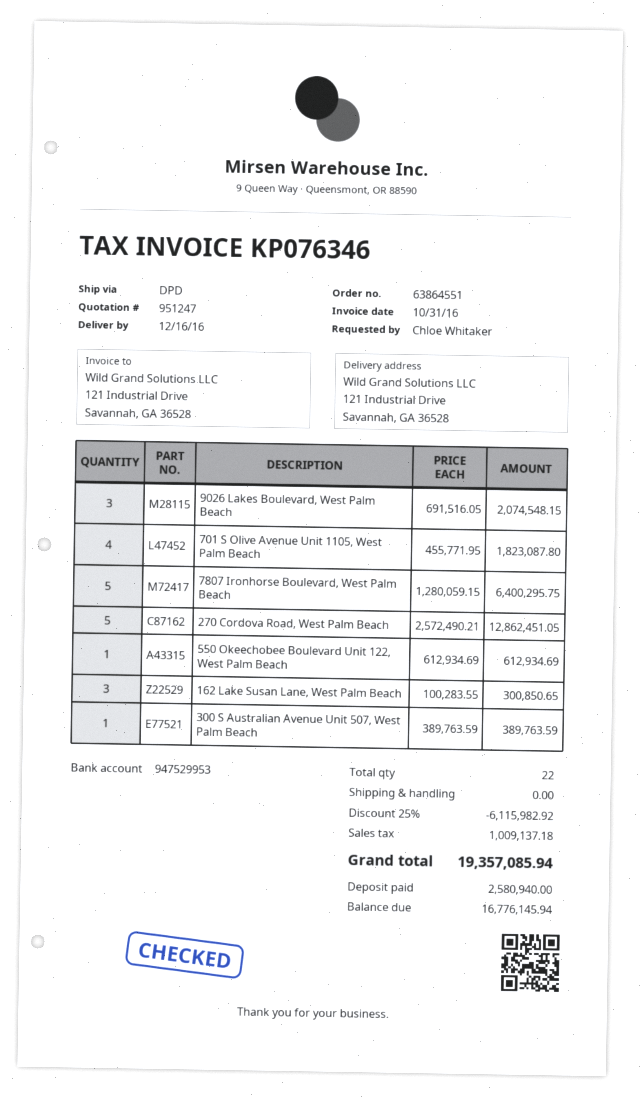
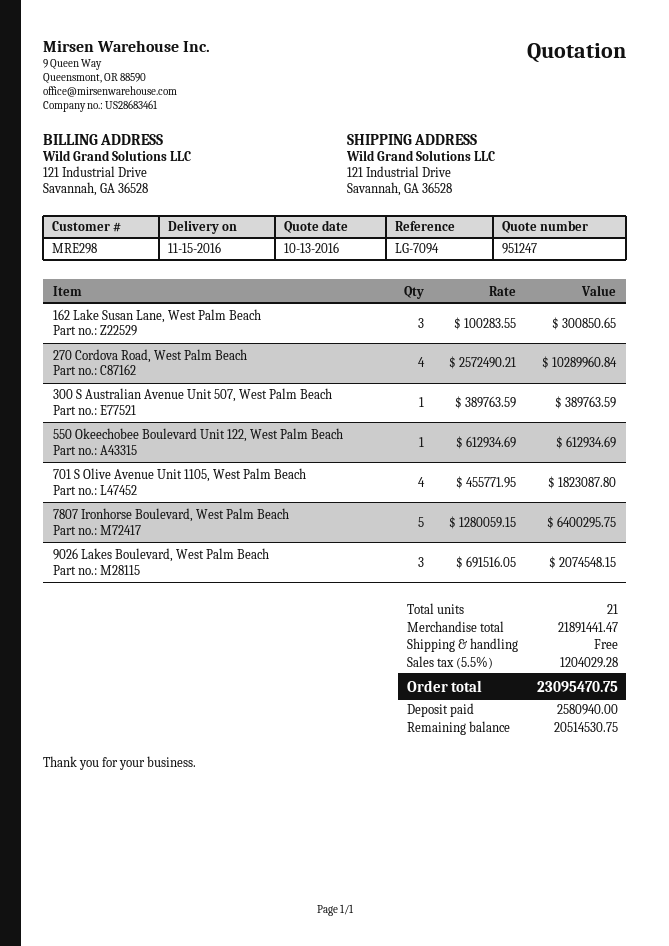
delivery date: 2016-12-16 -> 2016-11-15
270 Cordova Road, West Palm Beach: 5 x 2572490.21 = 12862451.05 -> 4 x 2572490.21 = 10289960.84
total quantity: 22 -> 21
discount: 25% = 6115982.92 -> none
tax: 1009137.18 -> 1204029.28
total: 19357085.94 -> 23095470.75
balance: 16776145.94 -> 20514530.75

